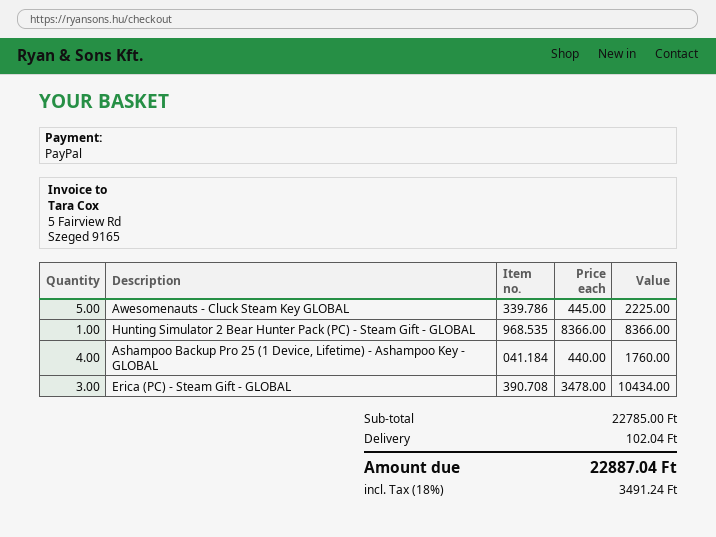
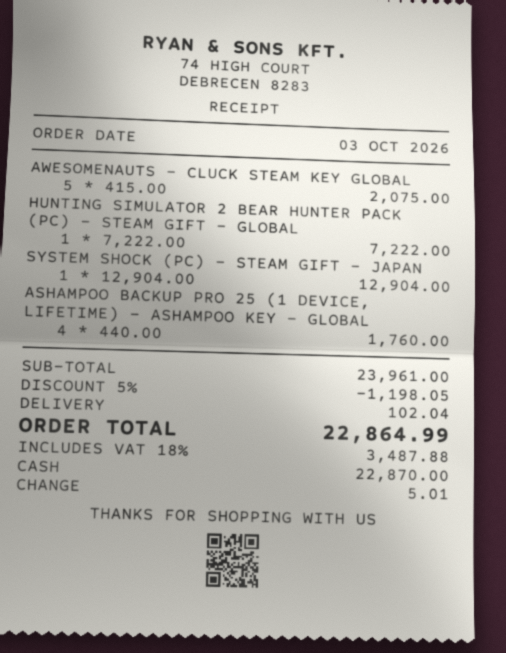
payment method: PayPal -> cash
Awesomenauts - Cluck Steam Key GLOBAL: 5 x 445.00 = 2225.00 -> 5 x 415.00 = 2075.00
Hunting Simulator 2 Bear Hunter Pack (PC) - Steam Gift - GLOBAL: 1 x 8366.00 = 8366.00 -> 1 x 7222.00 = 7222.00
Erica (PC) - Steam Gift - GLOBAL: 3 x 3478.00 = 10434.00 -> none
SYSTEM SHOCK (PC) - STEAM GIFT - JAPAN: none -> 1 x 12904.00 = 12904.00
subtotal: 22785.00 -> 23961.00
discount: none -> 5% = 1198.05
tax: 18% = 3491.24 -> 18% = 3487.88
total: 22887.04 -> 22864.99

